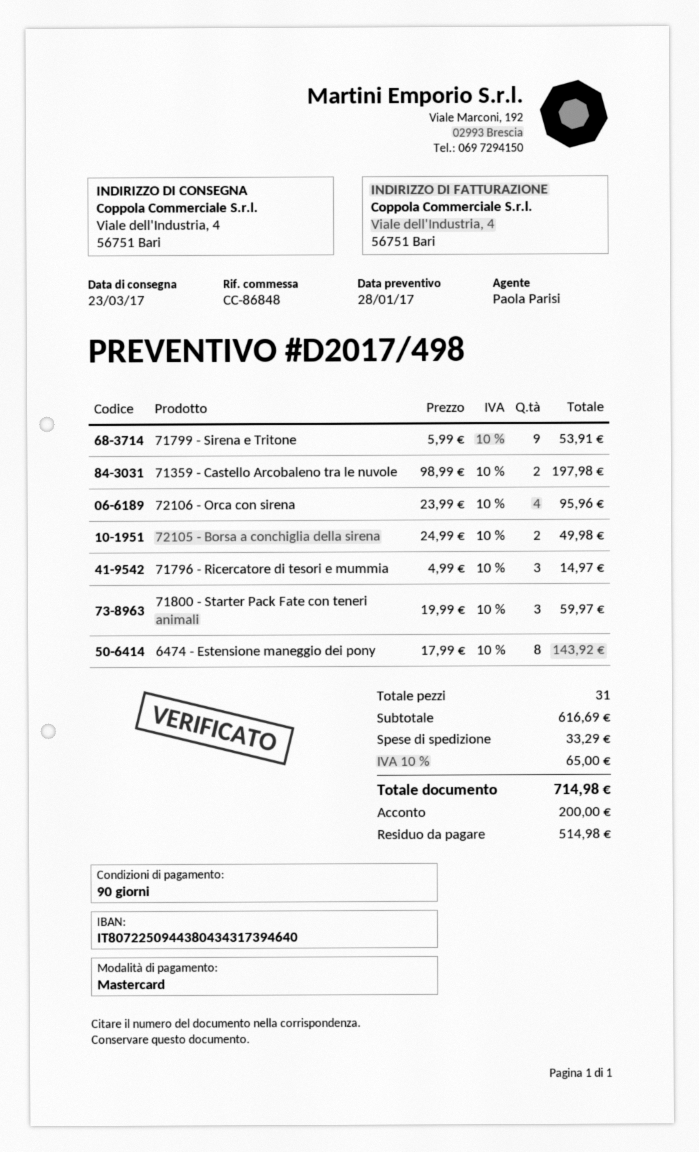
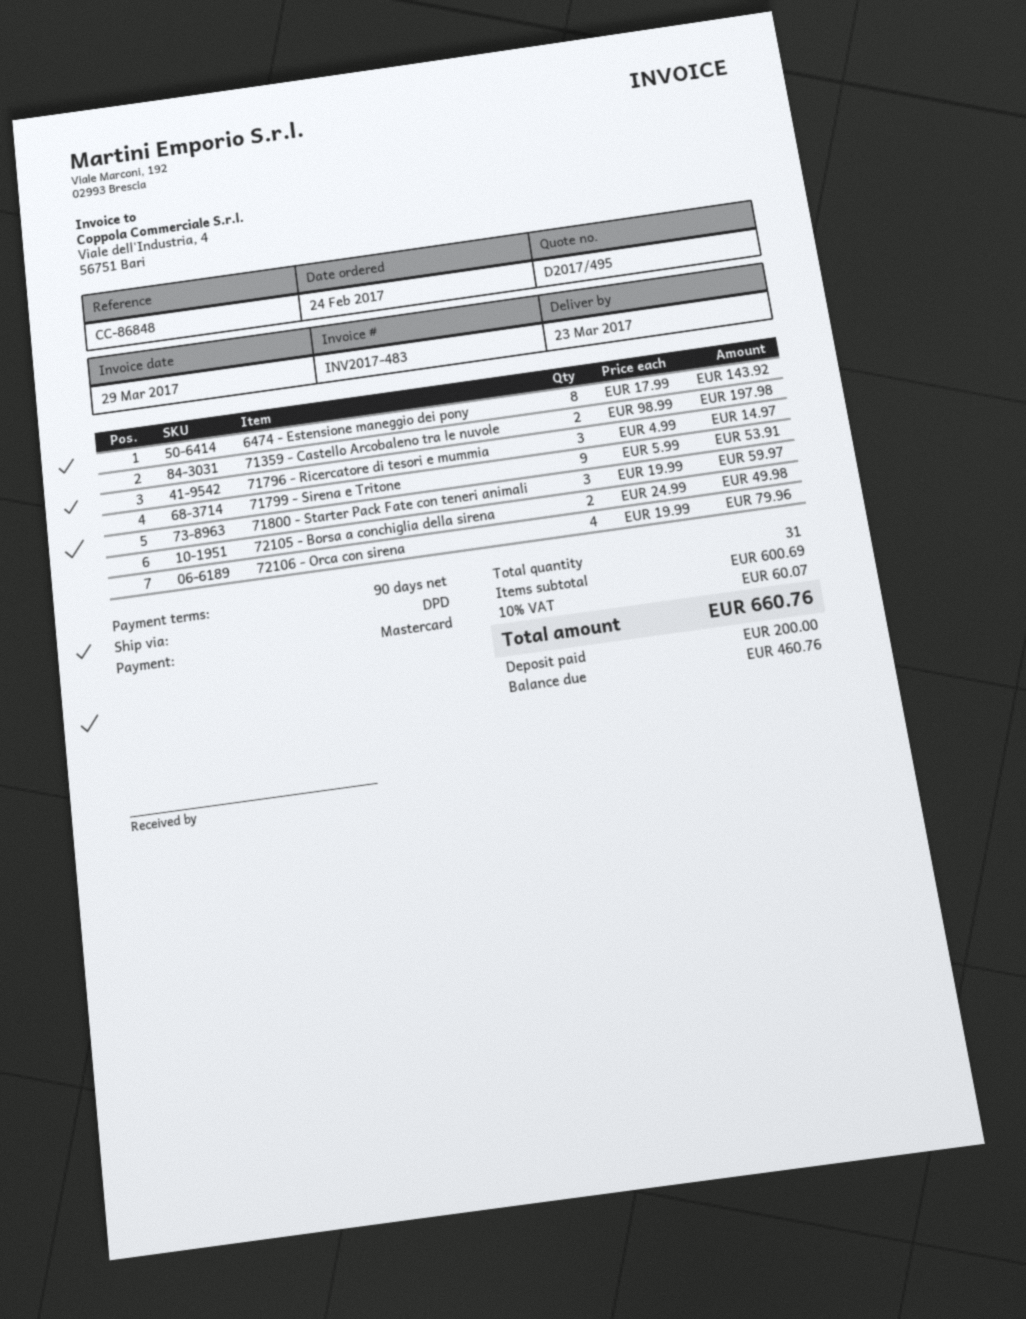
quote number: D2017/498 -> D2017/495
72106 - Orca con sirena: 4 x 23.99 = 95.96 -> 4 x 19.99 = 79.96
subtotal: 616.69 -> 600.69
shipping: 33.29 -> none
tax: 10% = 65.00 -> 10% = 60.07
total: 714.98 -> 660.76
balance: 514.98 -> 460.76

